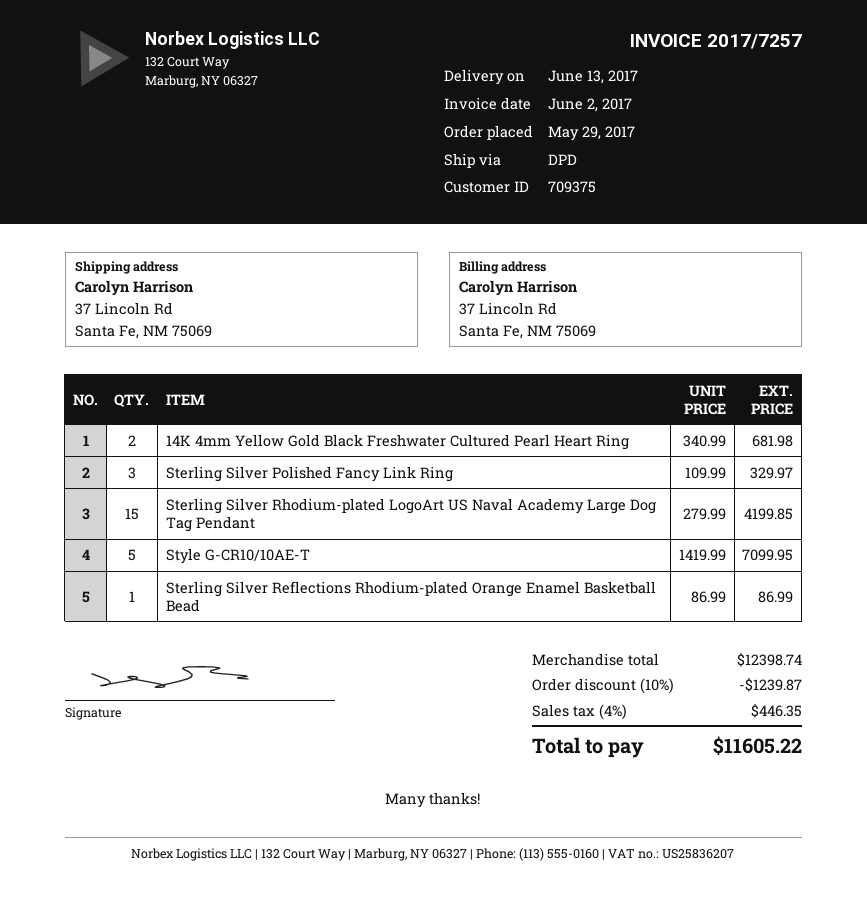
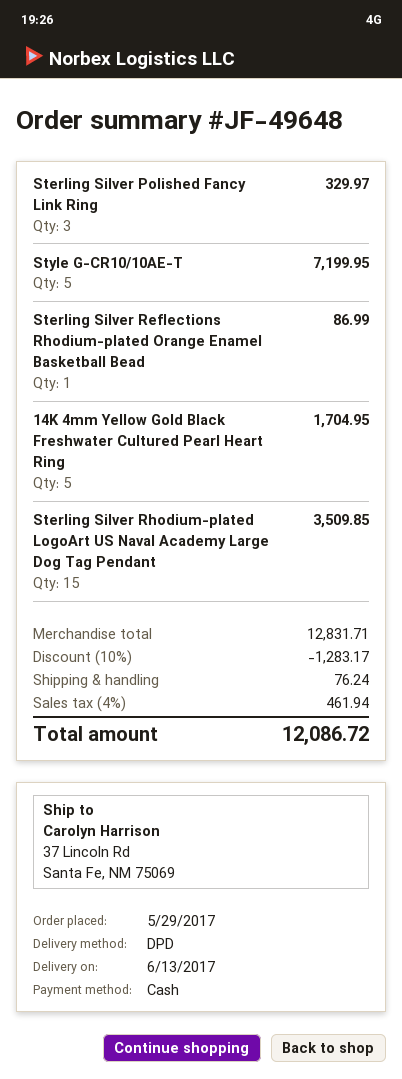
14K 4mm Yellow Gold Black Freshwater Cultured Pearl Heart Ring: 2 for 681.98 -> 5 for 1704.95
Sterling Silver Rhodium-plated LogoArt US Naval Academy Large Dog Tag Pendant: 15 for 4199.85 -> 15 for 3509.85
Style G-CR10/10AE-T: 5 for 7099.95 -> 5 for 7199.95
subtotal: 12398.74 -> 12831.71
discount: 10% = 1239.87 -> 10% = 1283.17
shipping: none -> 76.24
tax: 4% = 446.35 -> 4% = 461.94
total: 11605.22 -> 12086.72

